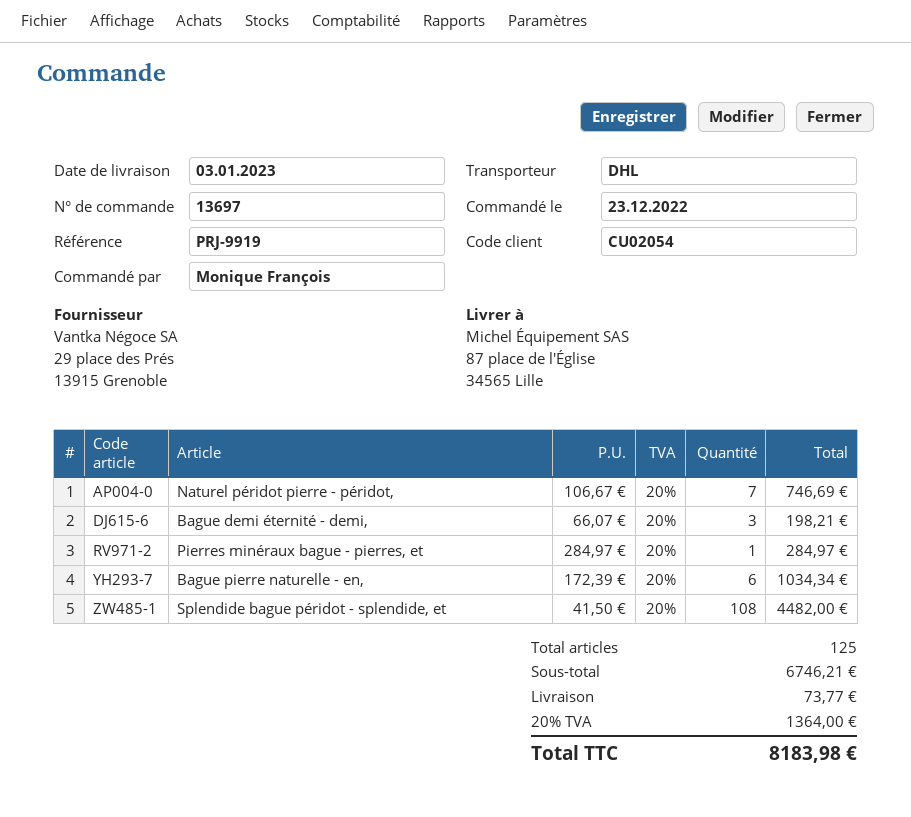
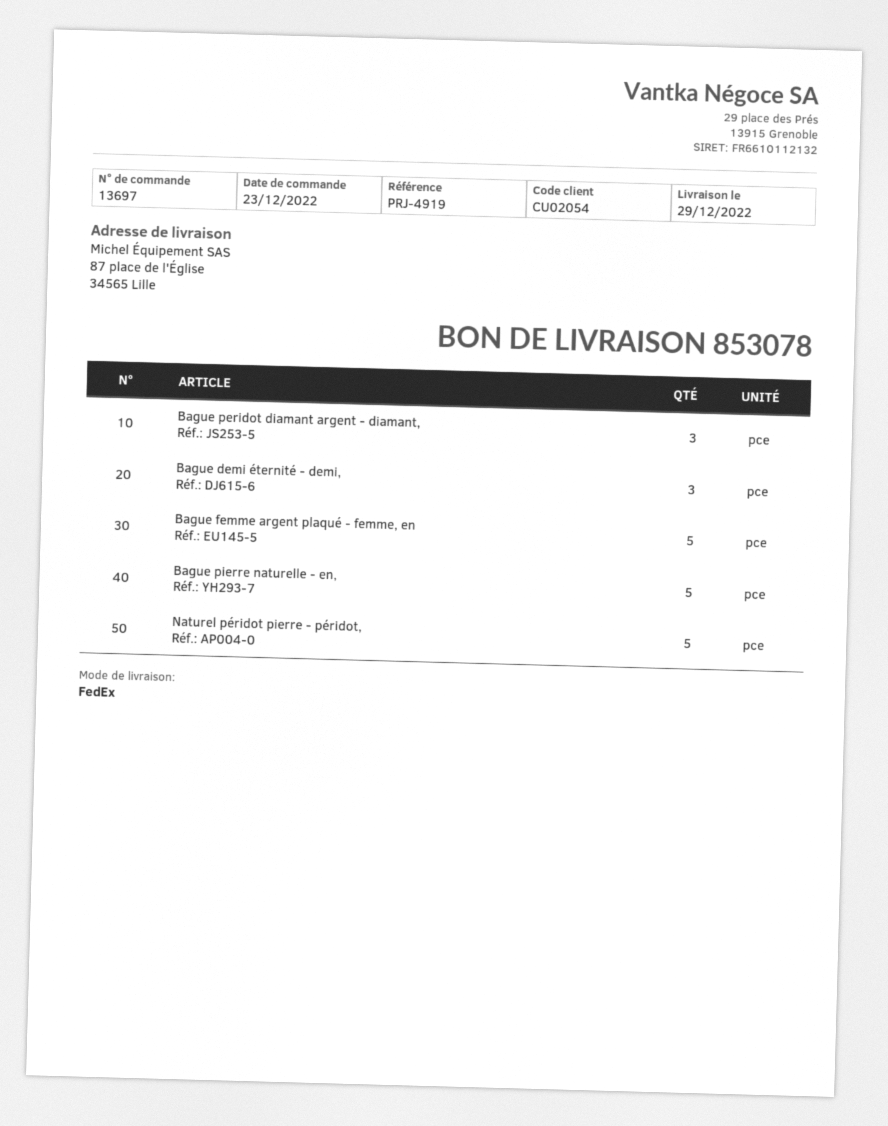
delivery date: 2023-01-03 -> 2022-12-29
reference: PRJ-9919 -> PRJ-4919
shipping method: DHL -> FedEx
Naturel péridot pierre - péridot,: 7 -> 5
Pierres minéraux bague - pierres, et: 1 -> none
Bague pierre naturelle - en,: 6 -> 5
Splendide bague péridot - splendide, et: 108 -> none
Bague peridot diamant argent - diamant,: none -> 3
Bague femme argent plaqué - femme, en: none -> 5

